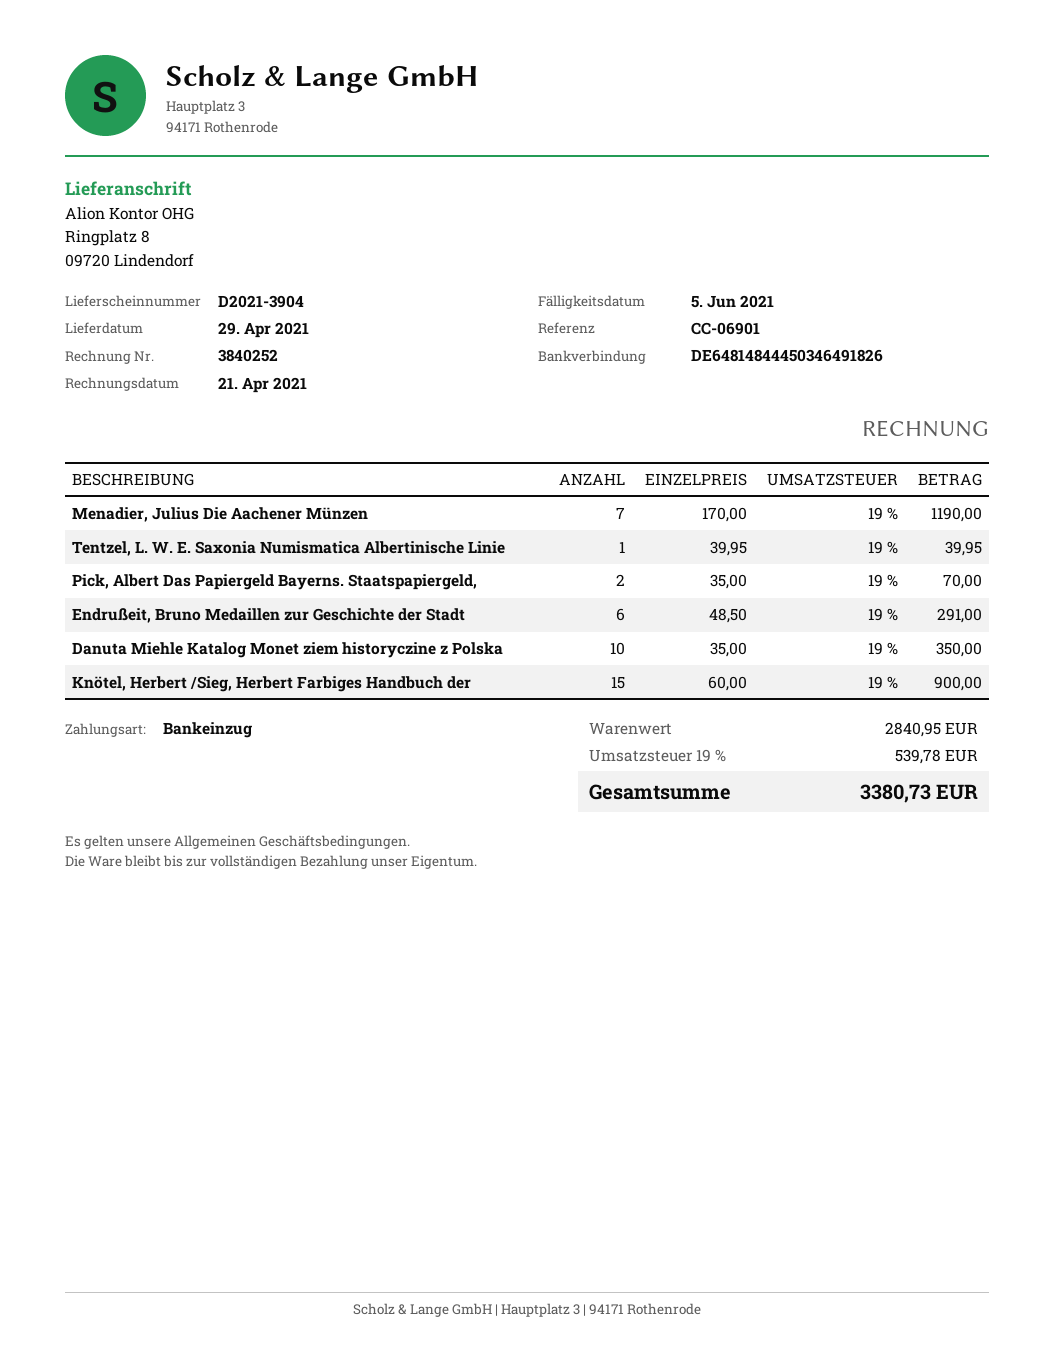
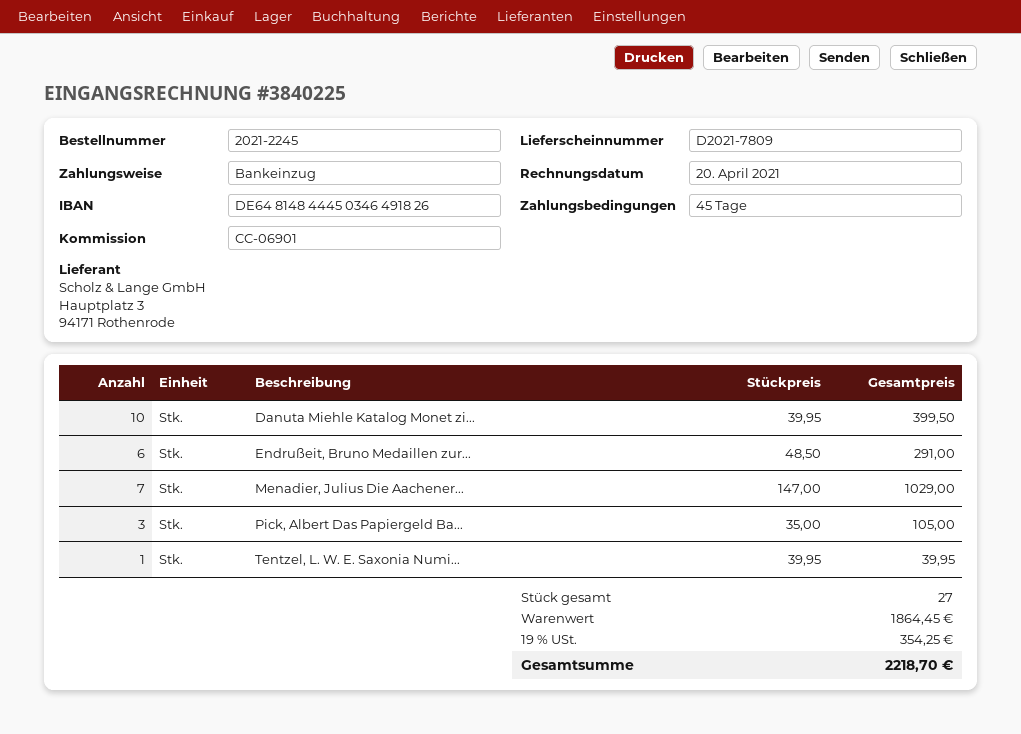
delivery note number: D2021-3904 -> D2021-7809
invoice number: 3840252 -> 3840225
invoice date: 2021-04-21 -> 2021-04-20
Menadier, Julius Die Aachener Münzen: 7 x 170.00 = 1190.00 -> 7 x 147.00 = 1029.00
Pick, Albert Das Papiergeld Bayerns. Staatspapiergeld,: 2 x 35.00 = 70.00 -> 3 x 35.00 = 105.00
Danuta Miehle Katalog Monet ziem historyczine z Polska: 10 x 35.00 = 350.00 -> 10 x 39.95 = 399.50
Knötel, Herbert /Sieg, Herbert Farbiges Handbuch der: 15 x 60.00 = 900.00 -> none
subtotal: 2840.95 -> 1864.45
tax: 19% = 539.78 -> 19% = 354.25
total: 3380.73 -> 2218.70

